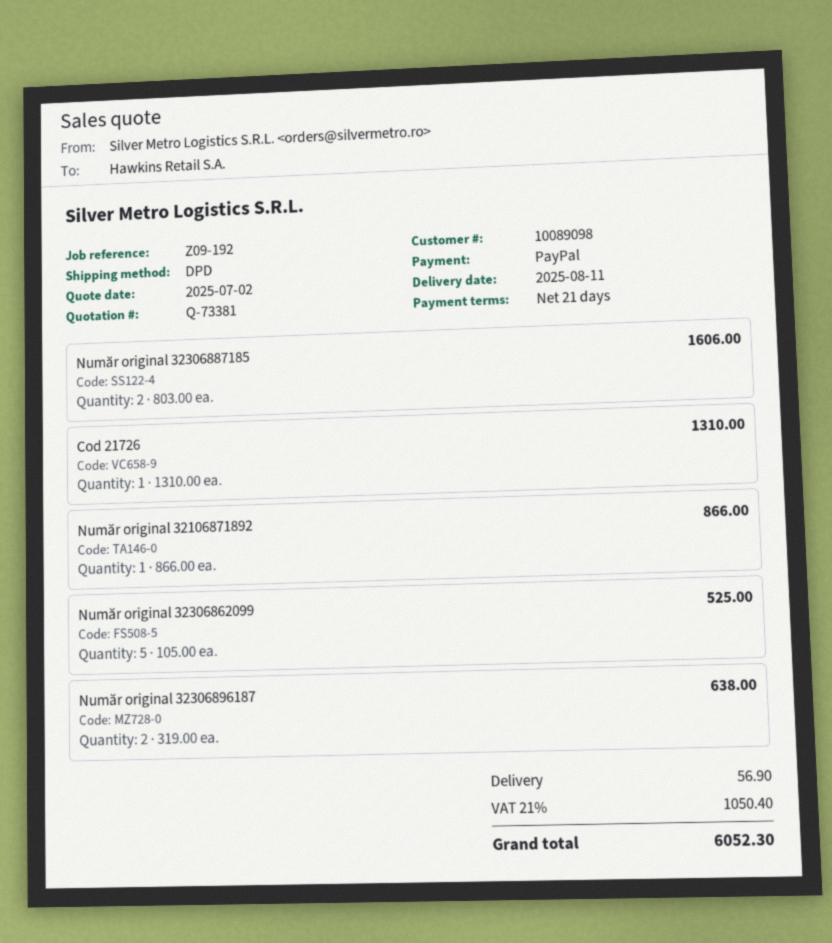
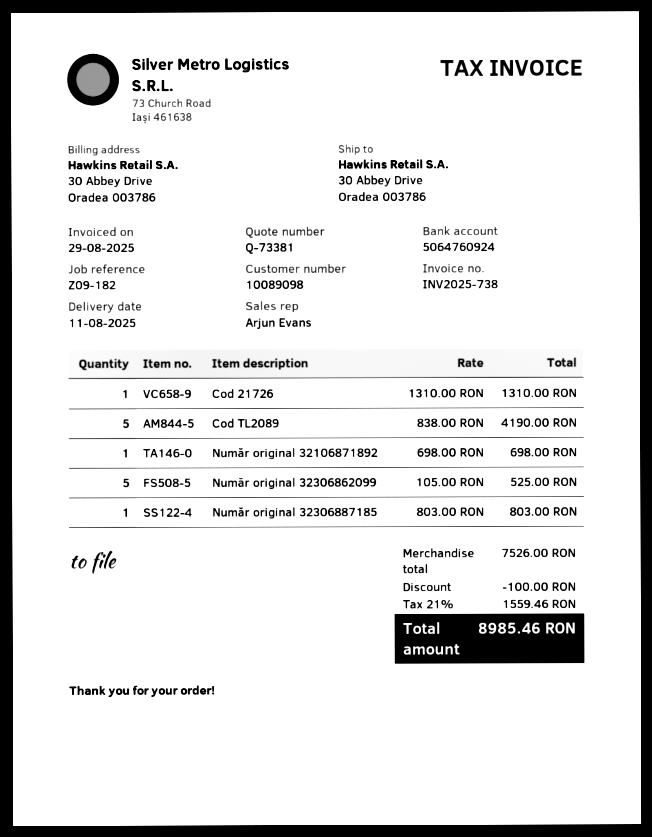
reference: Z09-192 -> Z09-182
Număr original 32306887185: 2 x 803.00 = 1606.00 -> 1 x 803.00 = 803.00
Număr original 32106871892: 1 x 866.00 = 866.00 -> 1 x 698.00 = 698.00
Număr original 32306896187: 2 x 319.00 = 638.00 -> none
Cod TL2089: none -> 5 x 838.00 = 4190.00
discount: none -> 100.00
shipping: 56.90 -> none
tax: 21% = 1050.40 -> 21% = 1559.46
total: 6052.30 -> 8985.46

